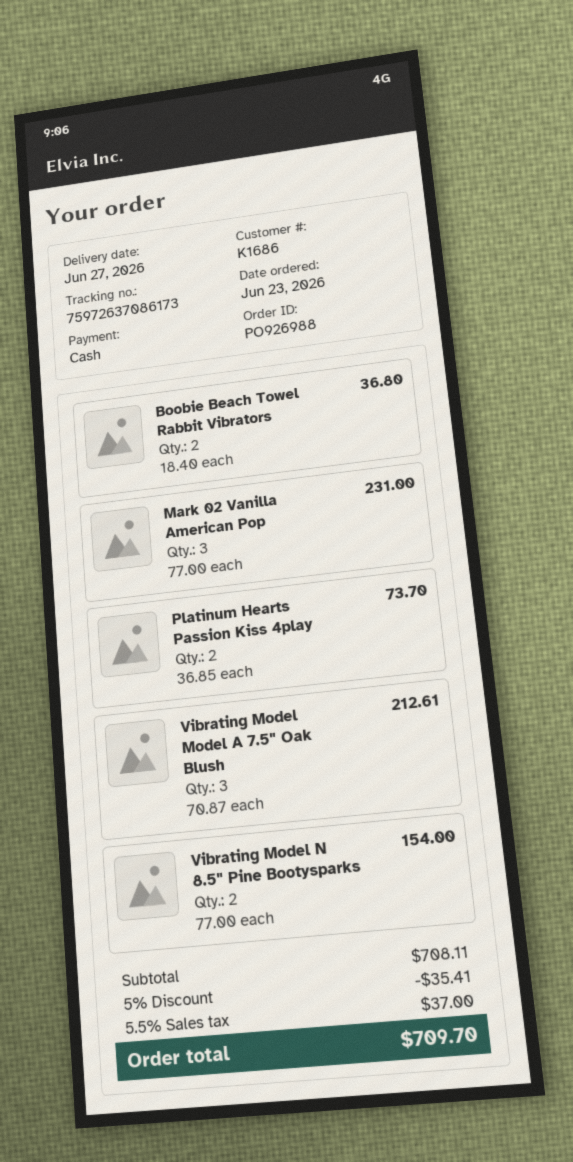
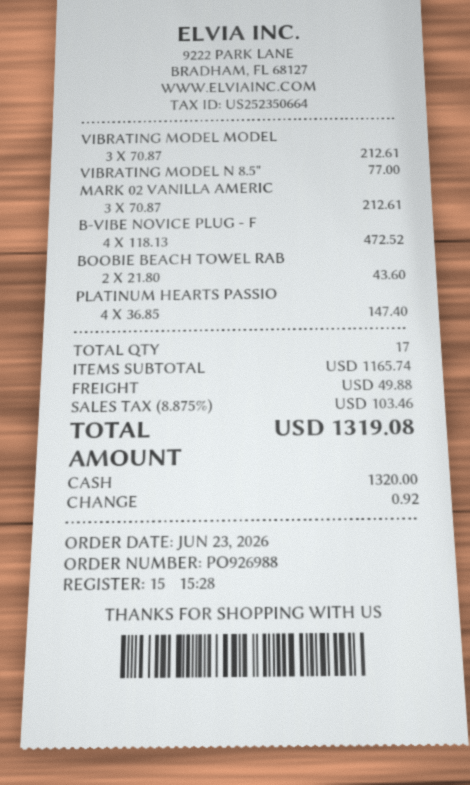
Boobie Beach Towel Rabbit Vibrators: 2 x 18.40 = 36.80 -> 2 x 21.80 = 43.60
Mark 02 Vanilla American Pop: 3 x 77.00 = 231.00 -> 3 x 70.87 = 212.61
Platinum Hearts Passion Kiss 4play: 2 x 36.85 = 73.70 -> 4 x 36.85 = 147.40
Vibrating Model N 8.5" Pine Bootysparks: 2 x 77.00 = 154.00 -> 1 x 77.00 = 77.00
B-VIBE NOVICE PLUG - F: none -> 4 x 118.13 = 472.52
subtotal: 708.11 -> 1165.74
discount: 5% = 35.41 -> none
shipping: none -> 49.88
tax: 5.5% = 37.00 -> 8.875% = 103.46
total: 709.70 -> 1319.08

